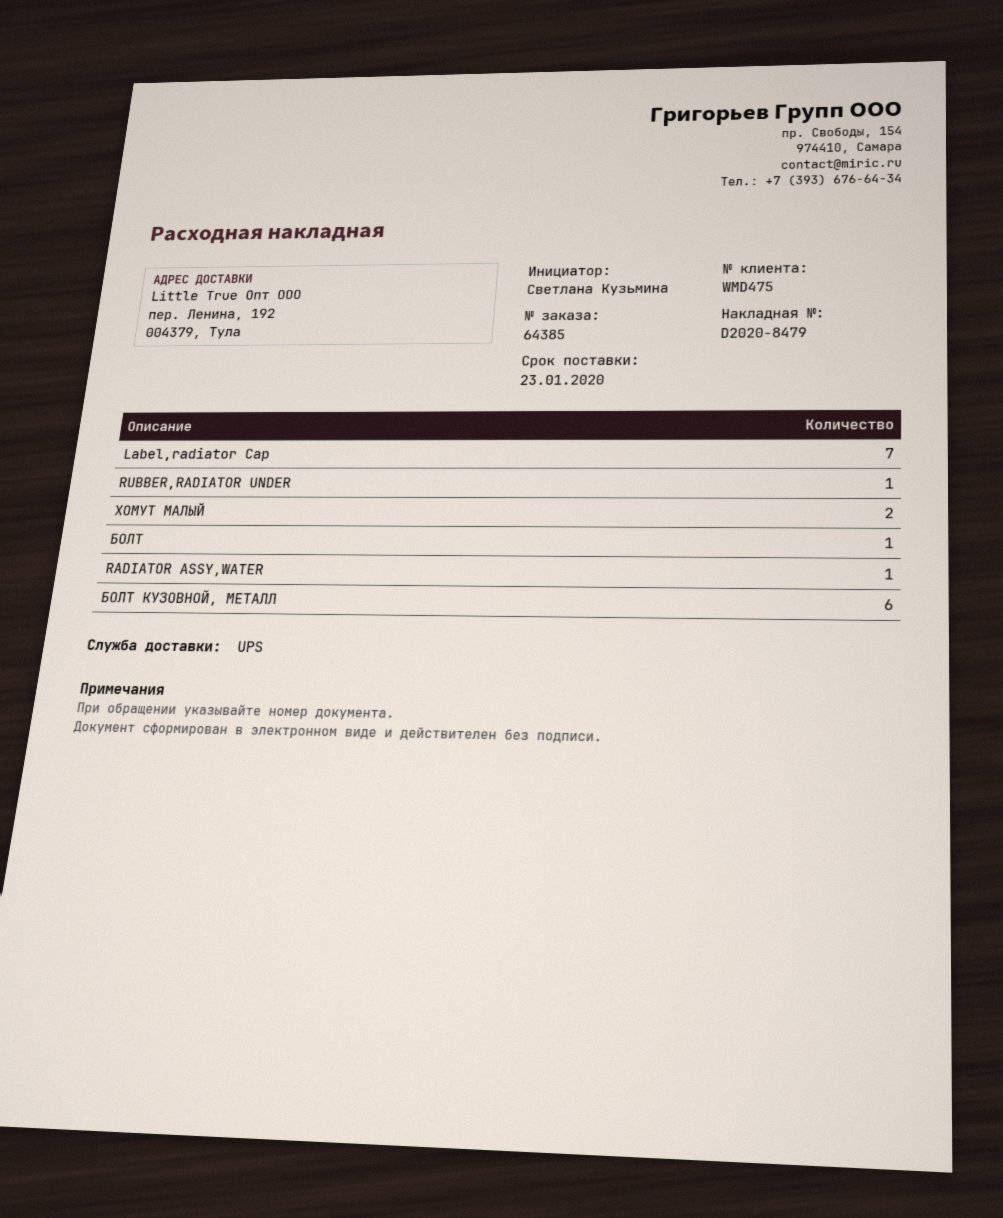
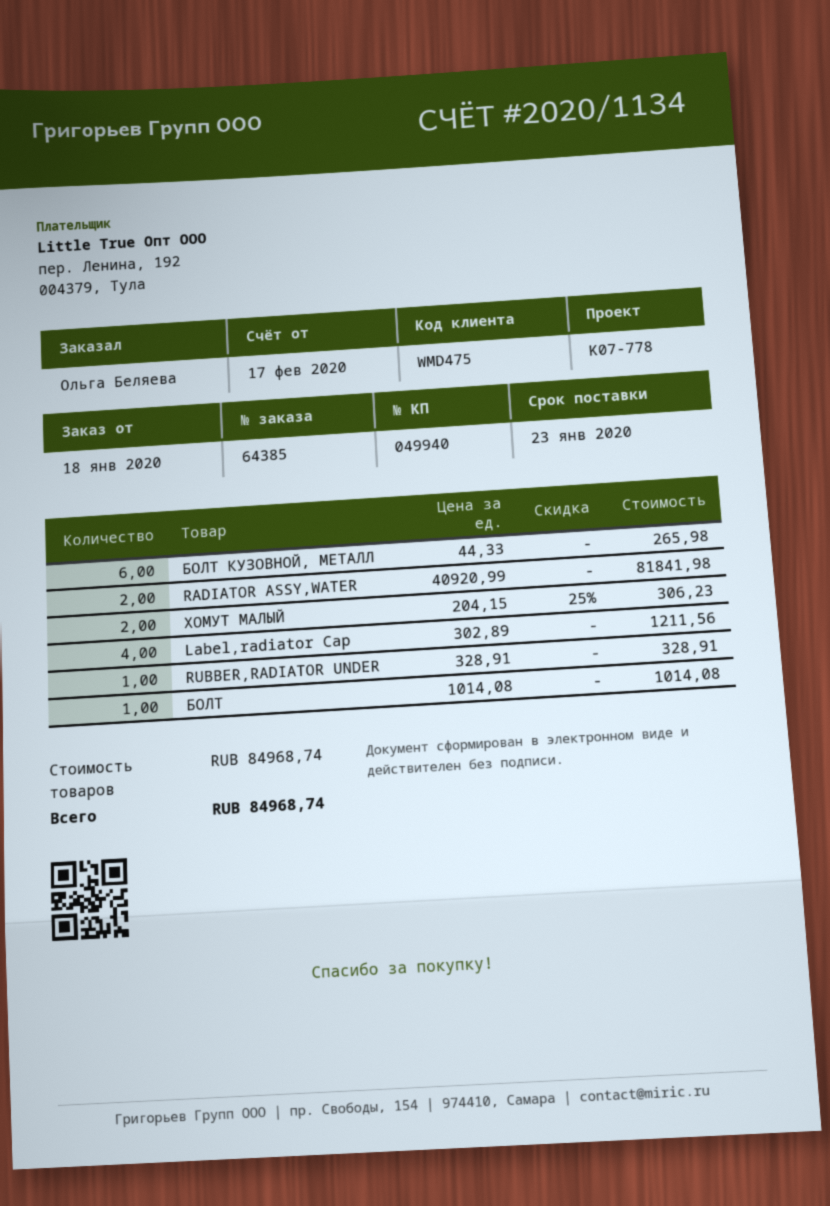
ordered by: Светлана Кузьмина -> Ольга Беляева
Label,radiator Cap: 7 -> 4
RADIATOR ASSY,WATER: 1 -> 2

